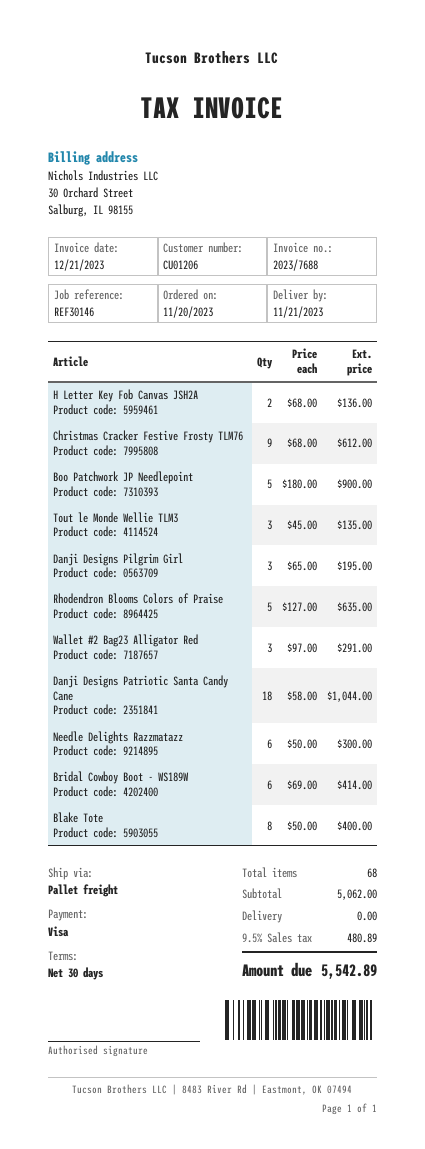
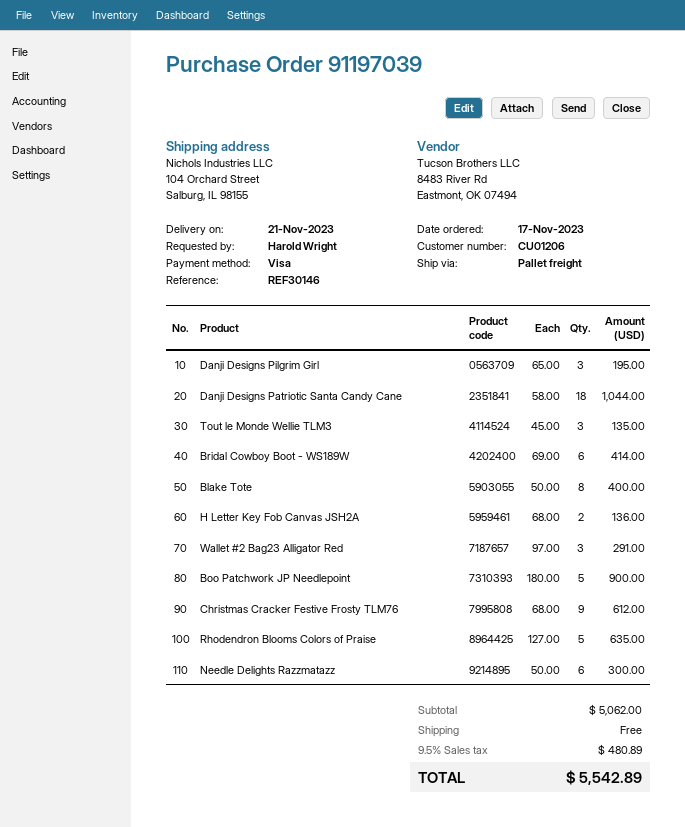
order date: 2023-11-20 -> 2023-11-17

